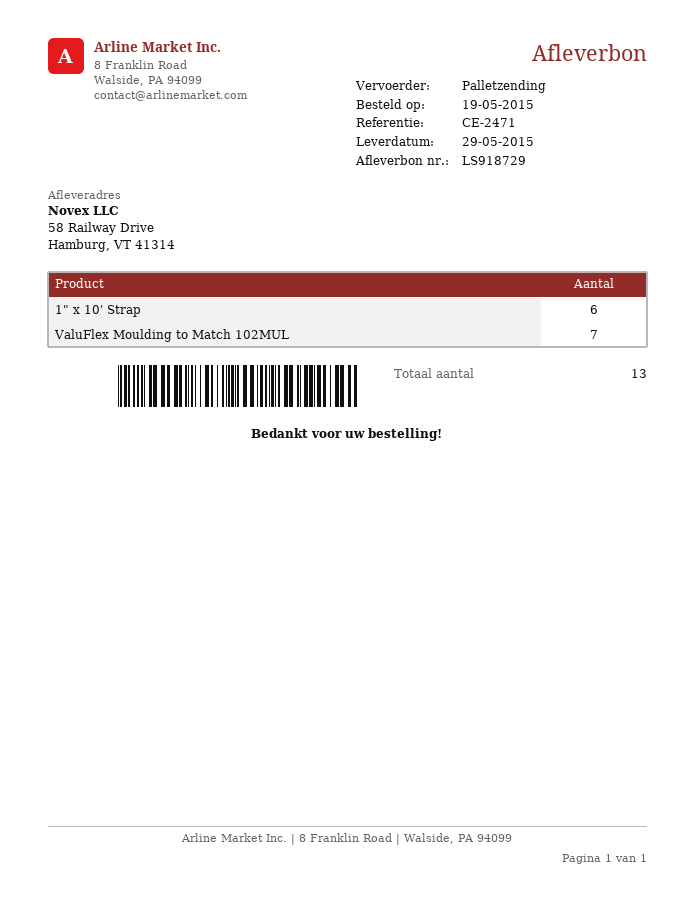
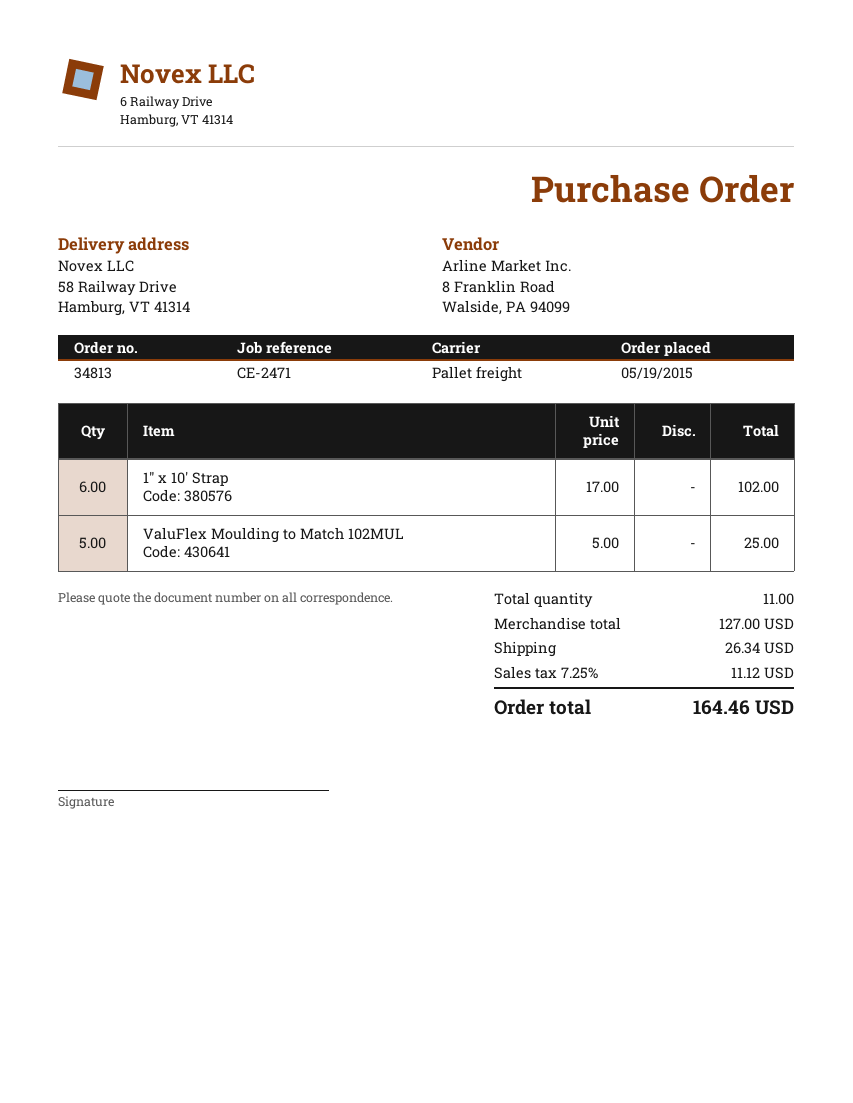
ValuFlex Moulding to Match 102MUL: 7 -> 5
total quantity: 13 -> 11

